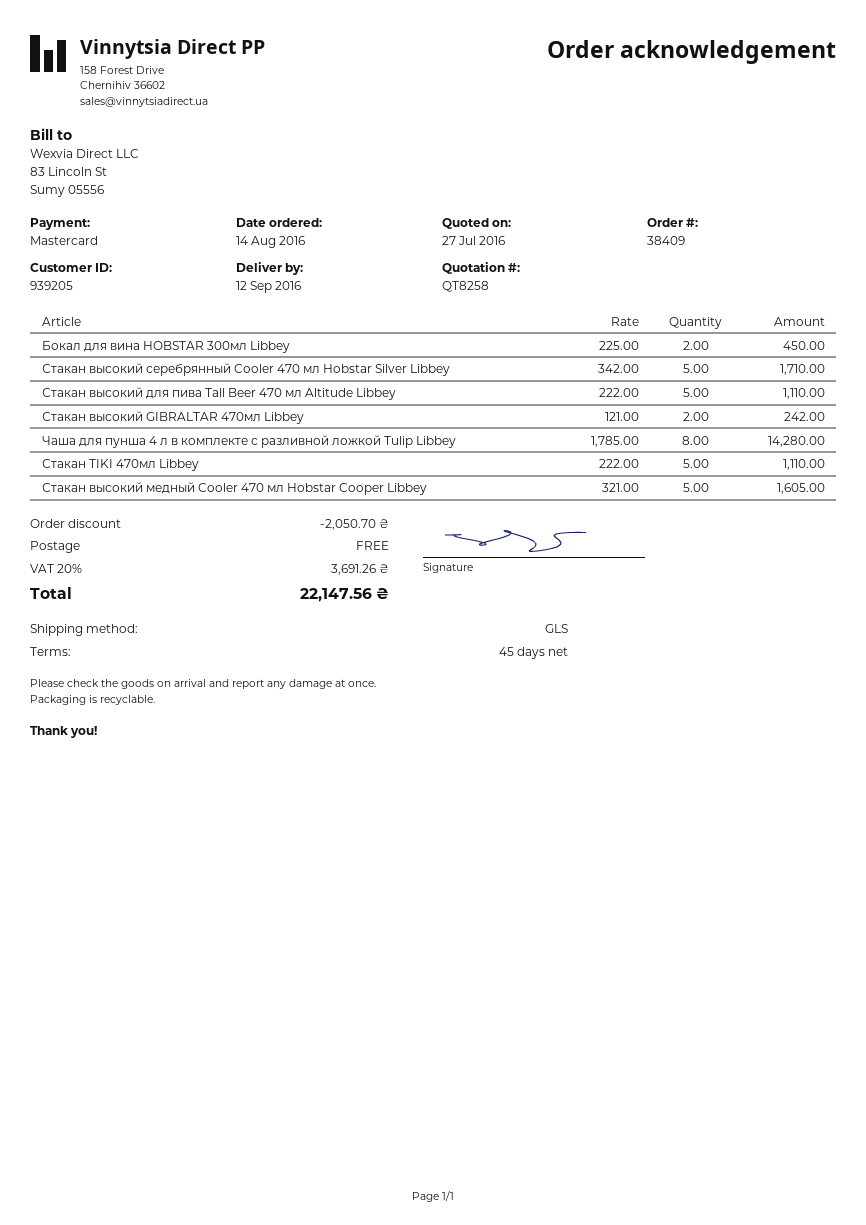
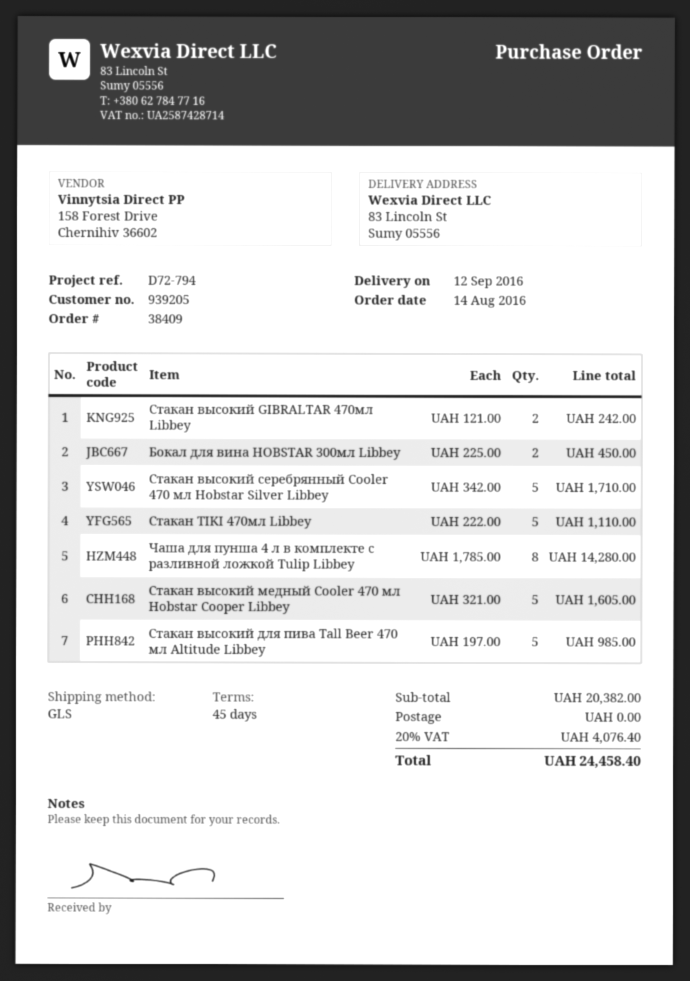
Стакан высокий для пива Tall Beer 470 мл Altitude Libbey: 5 x 222.00 = 1110.00 -> 5 x 197.00 = 985.00
discount: 2050.70 -> none
tax: 20% = 3691.26 -> 20% = 4076.40
total: 22147.56 -> 24458.40

